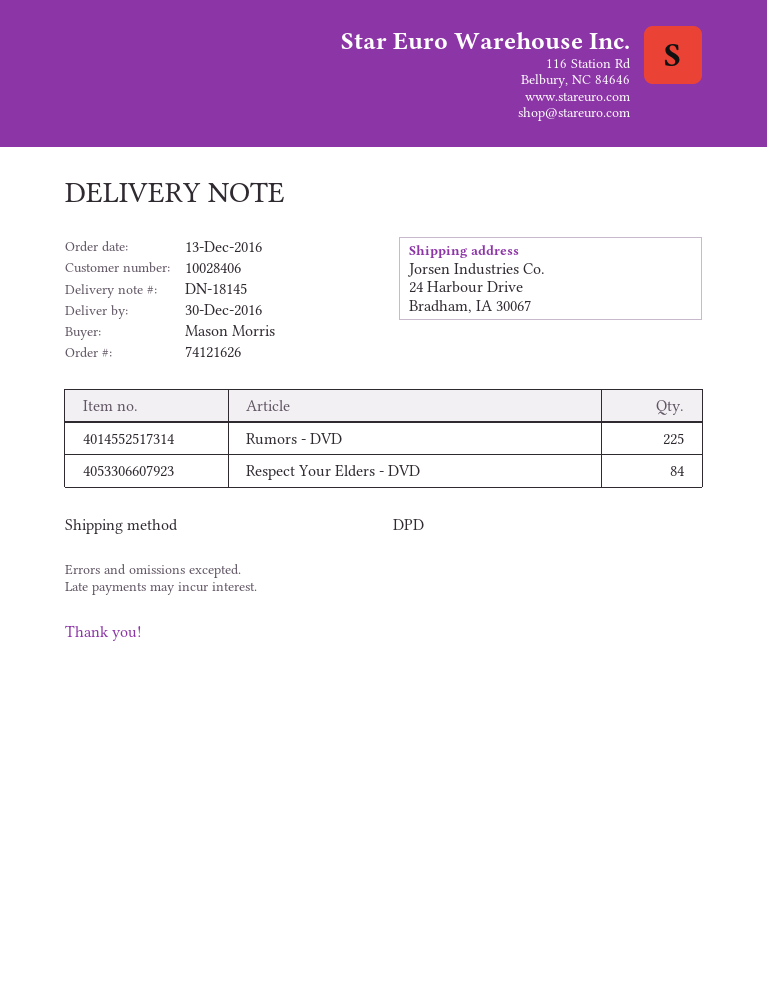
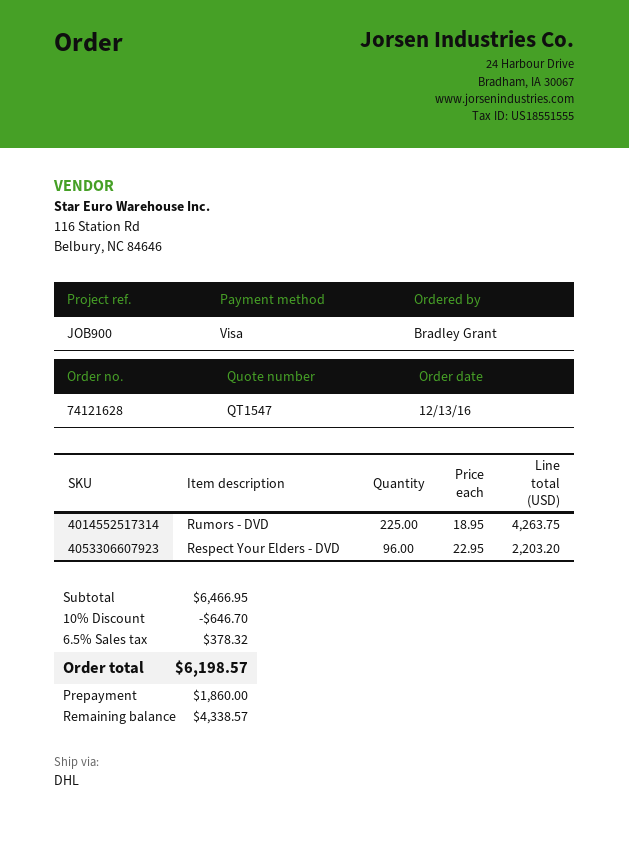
order number: 74121626 -> 74121628
ordered by: Mason Morris -> Bradley Grant
shipping method: DPD -> DHL
Respect Your Elders - DVD: 84 -> 96

